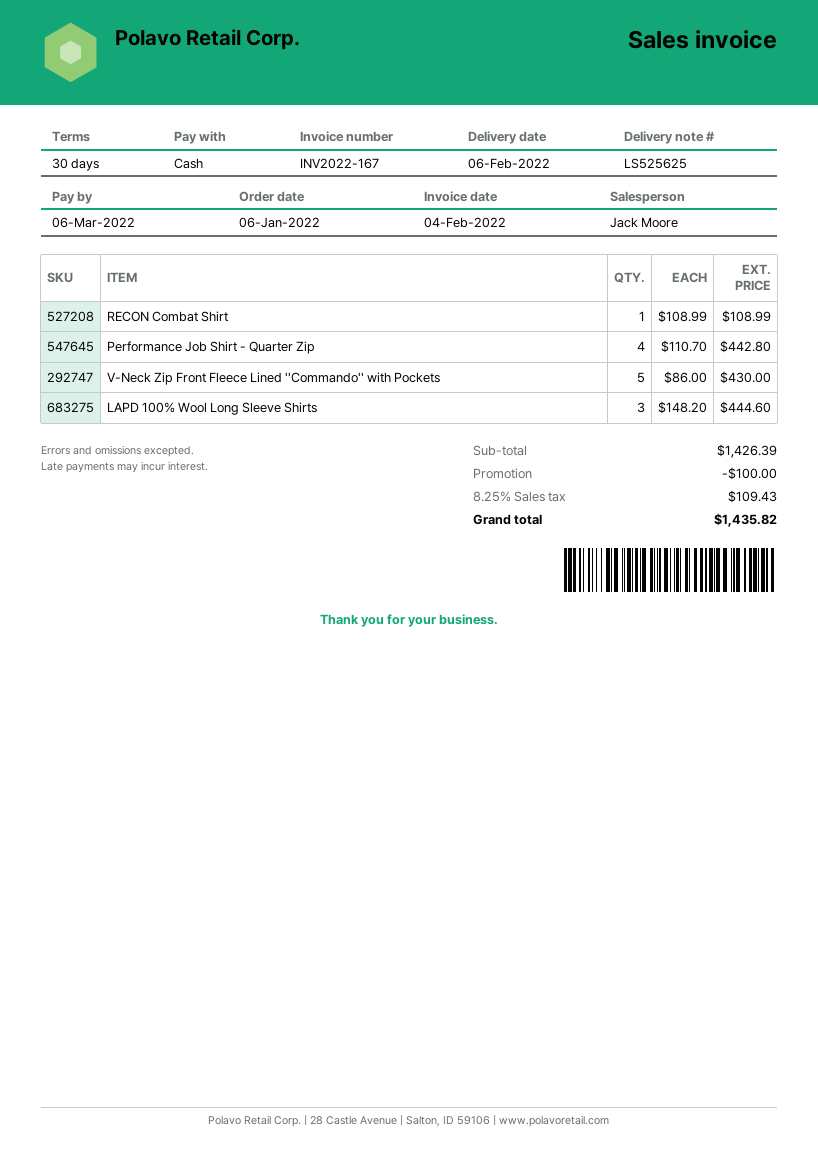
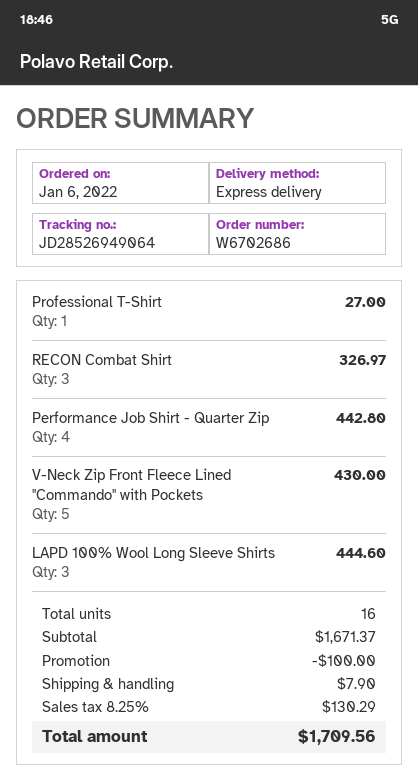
RECON Combat Shirt: 1 for 108.99 -> 3 for 326.97
Professional T-Shirt: none -> 1 for 27.00
subtotal: 1426.39 -> 1671.37
shipping: none -> 7.90
tax: 8.25% = 109.43 -> 8.25% = 130.29
total: 1435.82 -> 1709.56

